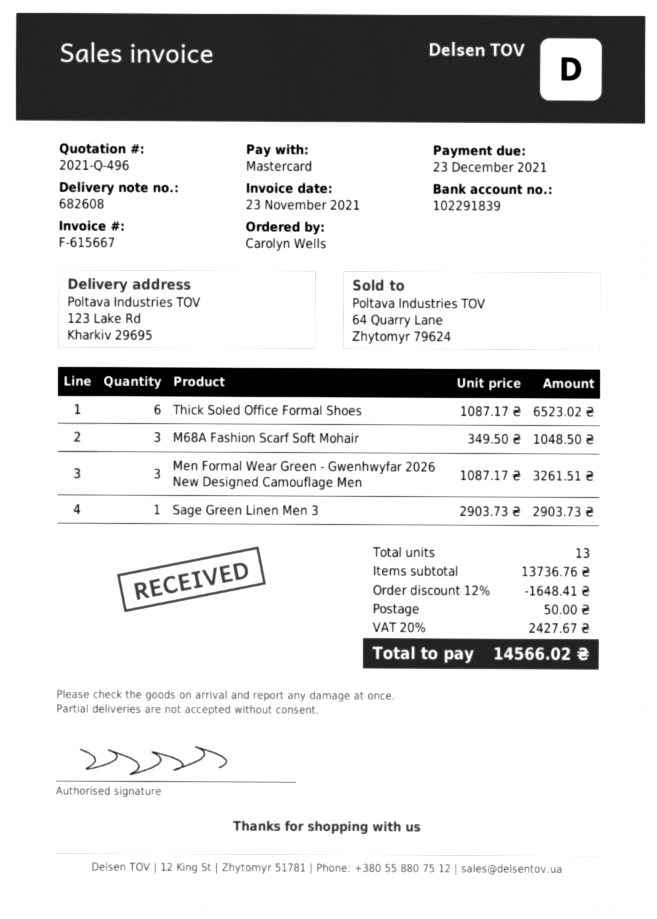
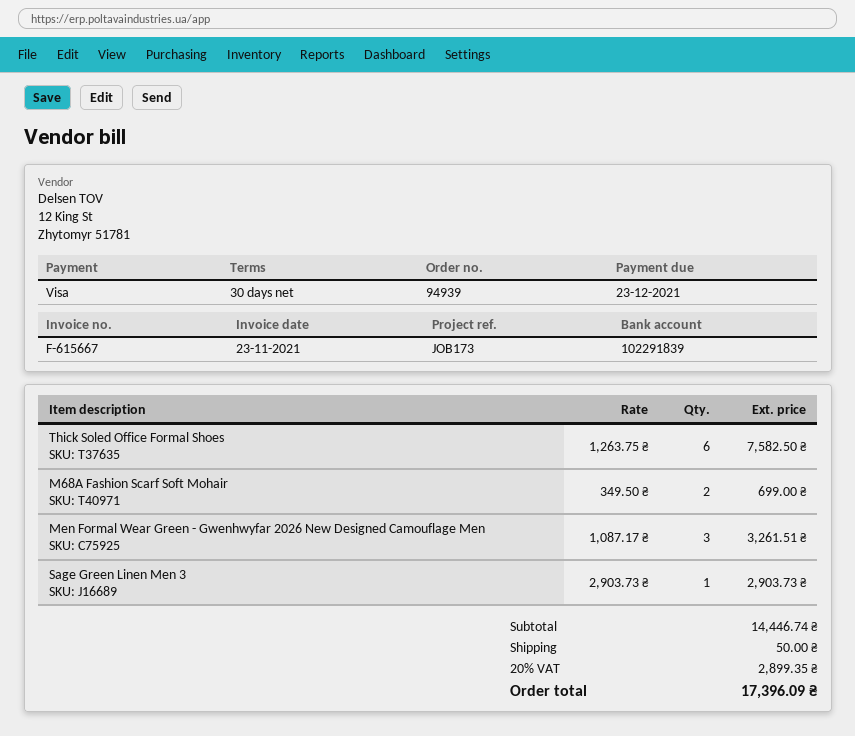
payment method: Mastercard -> Visa
Thick Soled Office Formal Shoes: 6 x 1087.17 = 6523.02 -> 6 x 1263.75 = 7582.50
M68A Fashion Scarf Soft Mohair: 3 x 349.50 = 1048.50 -> 2 x 349.50 = 699.00
subtotal: 13736.76 -> 14446.74
discount: 12% = 1648.41 -> none
tax: 20% = 2427.67 -> 20% = 2899.35
total: 14566.02 -> 17396.09

